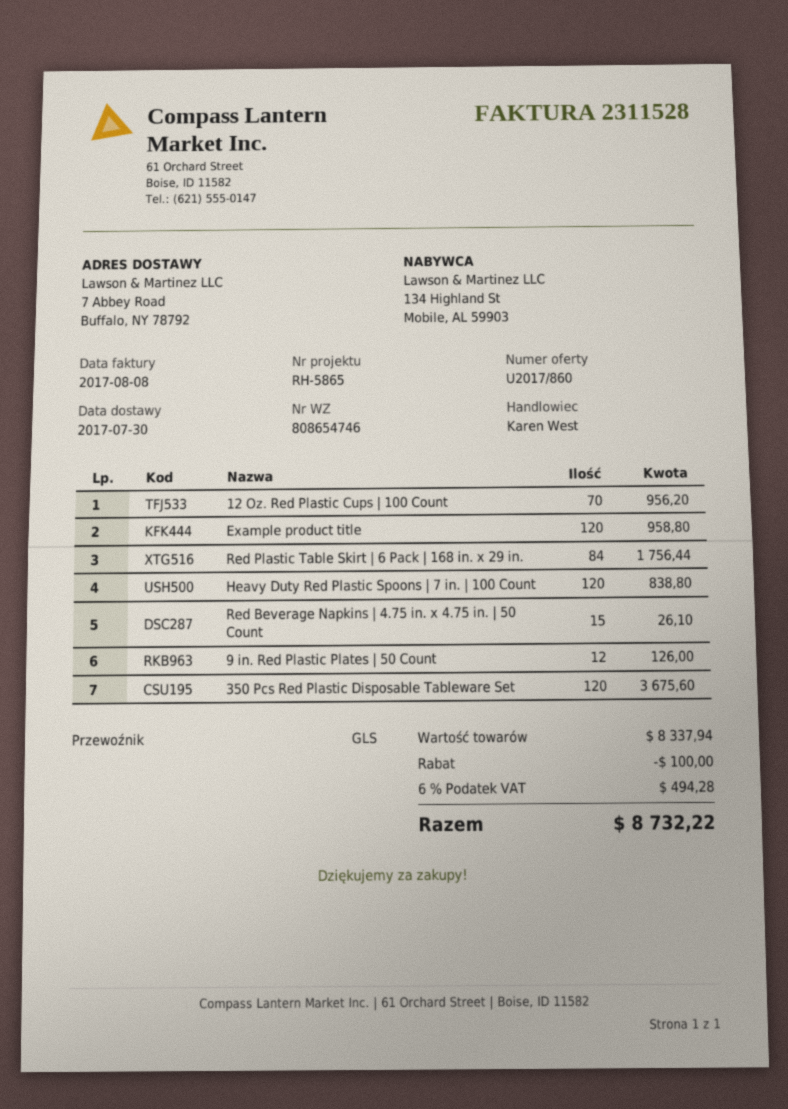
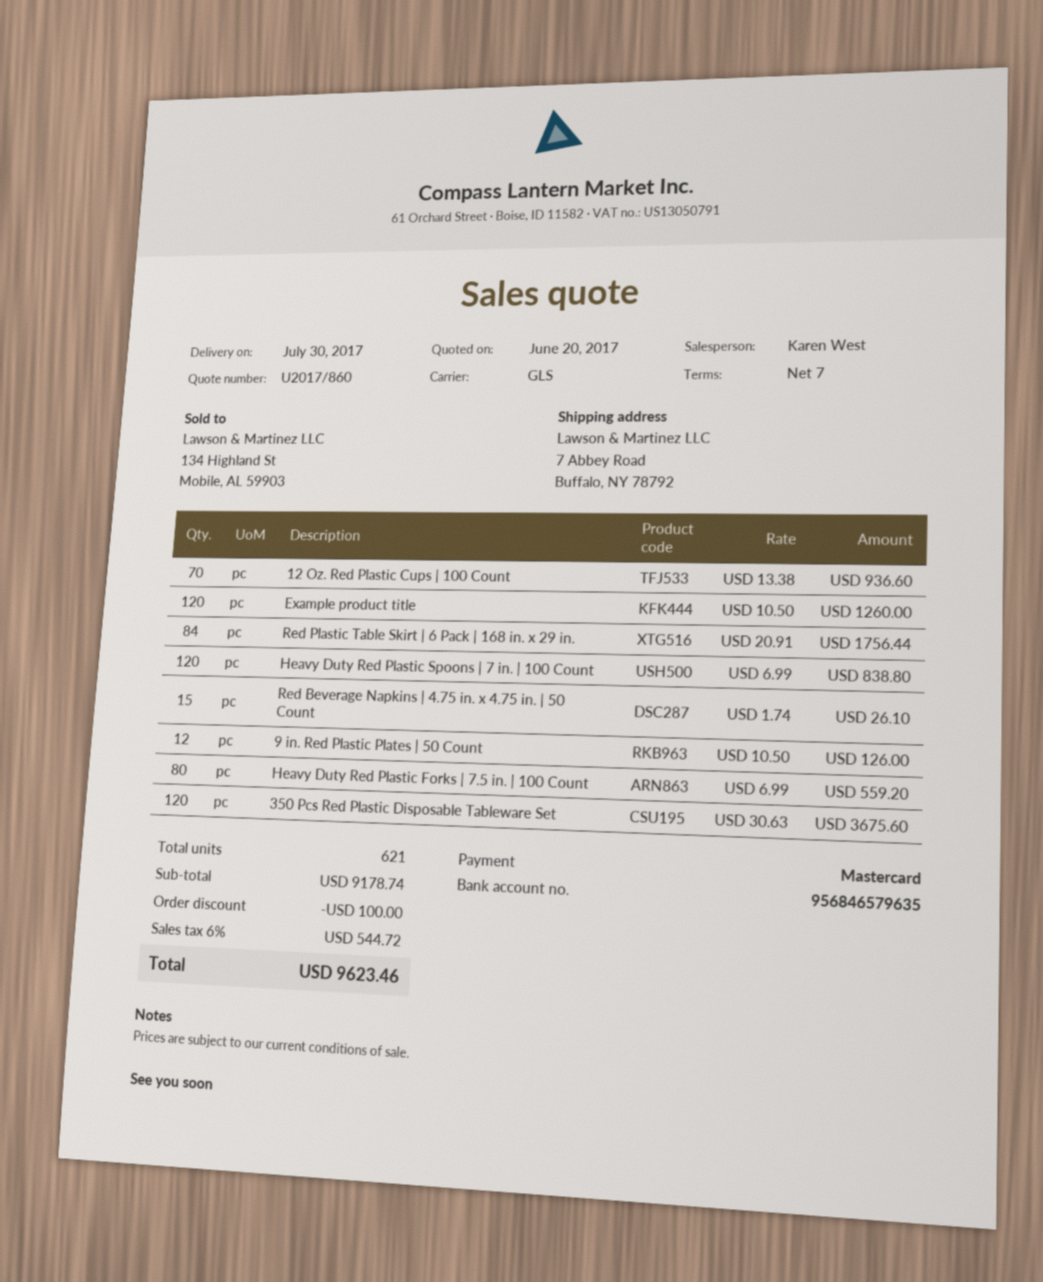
12 Oz. Red Plastic Cups | 100 Count: 70 for 956.20 -> 70 for 936.60
Example product title: 120 for 958.80 -> 120 for 1260.00
Heavy Duty Red Plastic Forks | 7.5 in. | 100 Count: none -> 80 for 559.20
subtotal: 8337.94 -> 9178.74
tax: 6% = 494.28 -> 6% = 544.72
total: 8732.22 -> 9623.46

